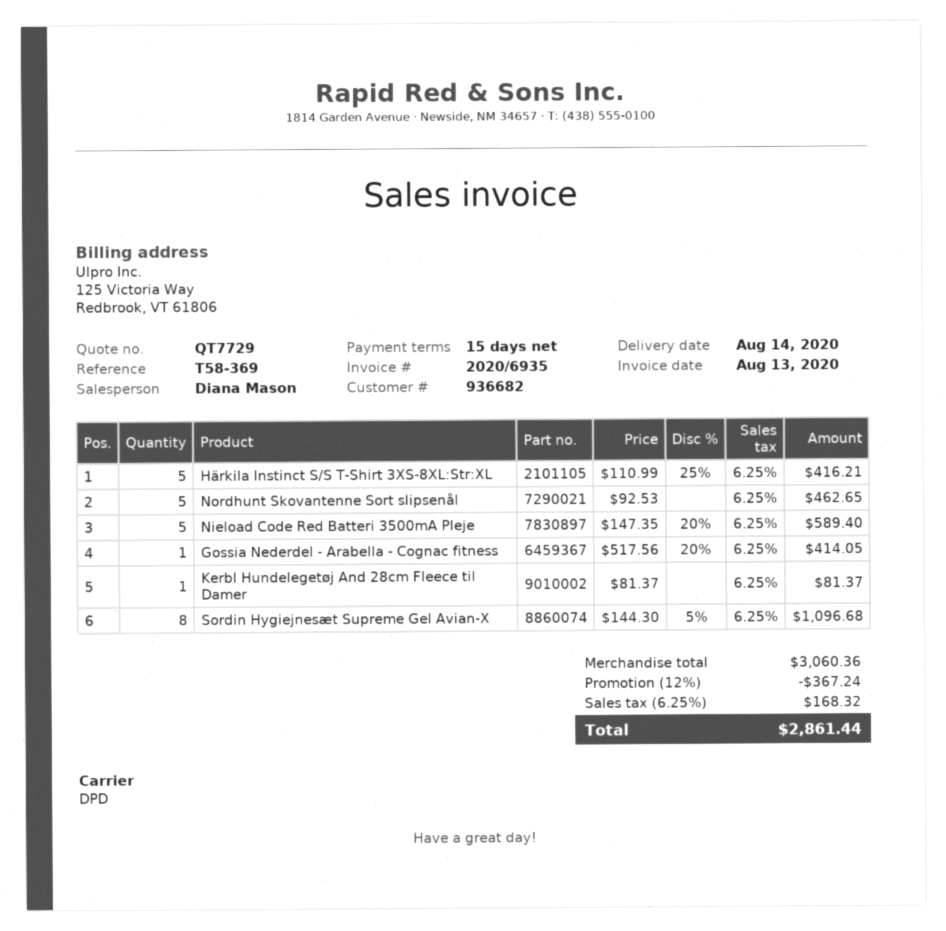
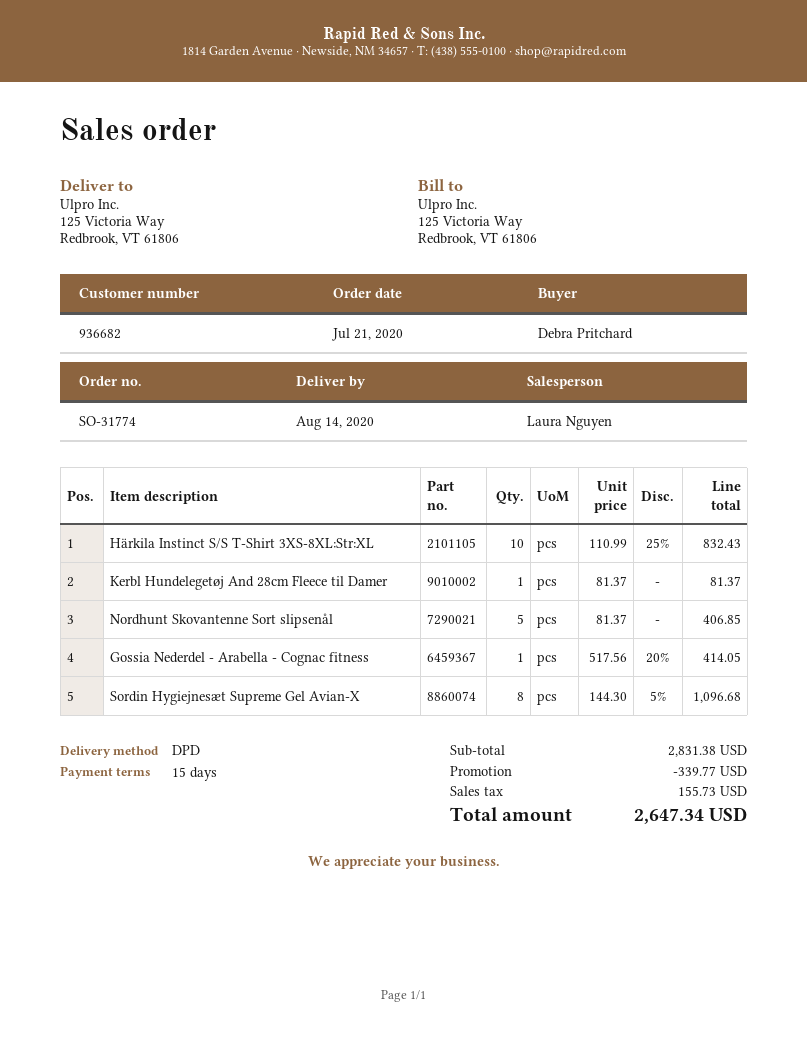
sales rep: Diana Mason -> Laura Nguyen
Härkila Instinct S/S T-Shirt 3XS-8XL:Str:XL: 5 x 110.99 - 25% = 416.21 -> 10 x 110.99 - 25% = 832.43
Nordhunt Skovantenne Sort slipsenål: 5 x 92.53 = 462.65 -> 5 x 81.37 = 406.85
Nieload Code Red Batteri 3500mA Pleje: 5 x 147.35 - 20% = 589.40 -> none
subtotal: 3060.36 -> 2831.38
discount: 367.24 -> 339.77
tax: 168.32 -> 155.73
total: 2861.44 -> 2647.34

